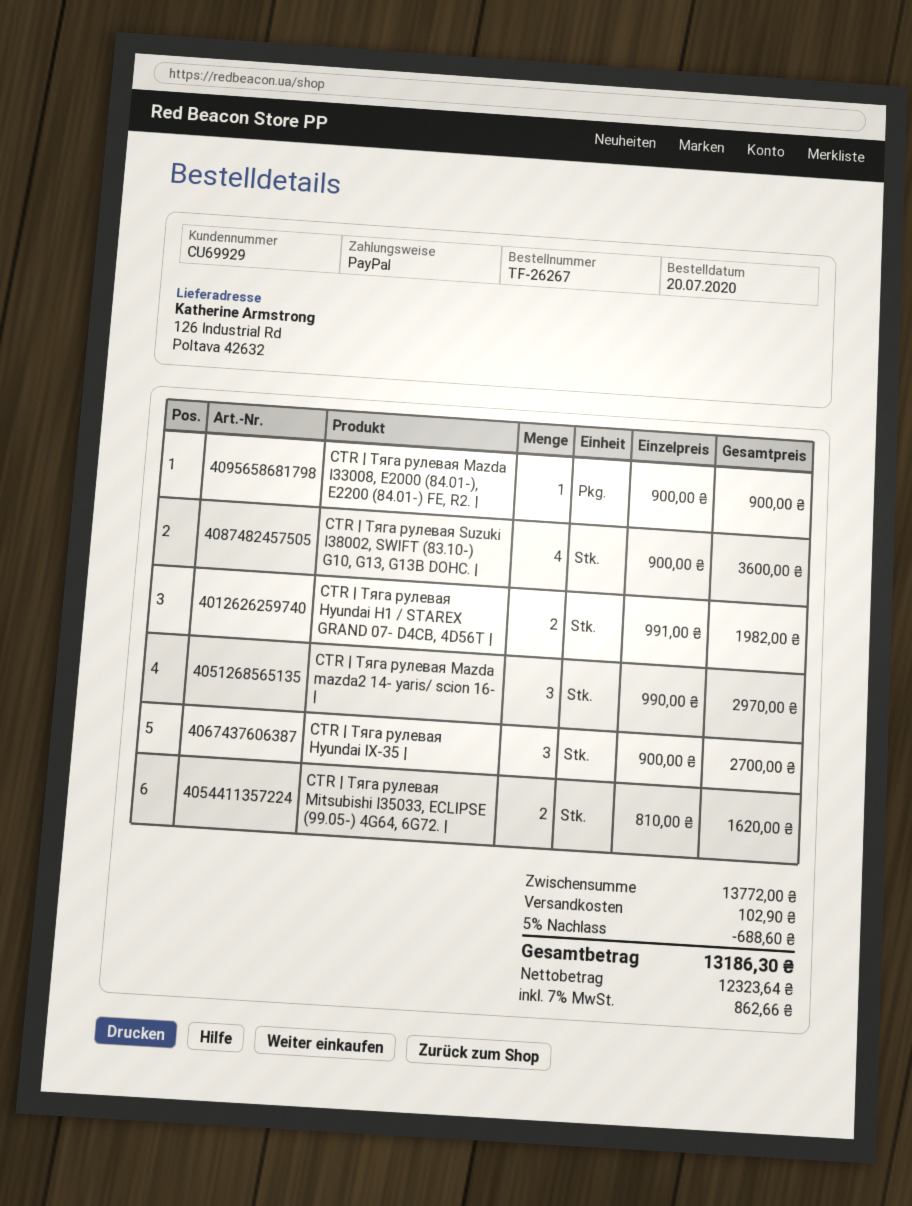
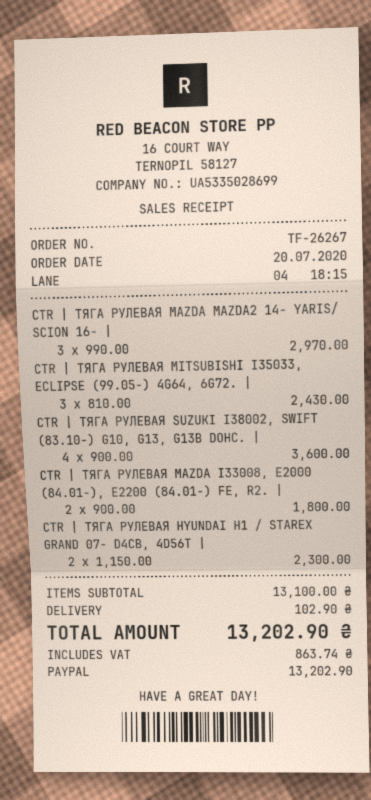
CTR | Тяга рулевая Mazda I33008, E2000 (84.01-), E2200 (84.01-) FE, R2. |: 1 x 900.00 = 900.00 -> 2 x 900.00 = 1800.00
CTR | Тяга рулевая Hyundai H1 / STAREX GRAND 07- D4CB, 4D56T |: 2 x 991.00 = 1982.00 -> 2 x 1150.00 = 2300.00
CTR | Тяга рулевая Hyundai IX-35 |: 3 x 900.00 = 2700.00 -> none
CTR | Тяга рулевая Mitsubishi I35033, ECLIPSE (99.05-) 4G64, 6G72. |: 2 x 810.00 = 1620.00 -> 3 x 810.00 = 2430.00
subtotal: 13772.00 -> 13100.00
discount: 5% = 688.60 -> none
tax: 862.66 -> 863.74
total: 13186.30 -> 13202.90

